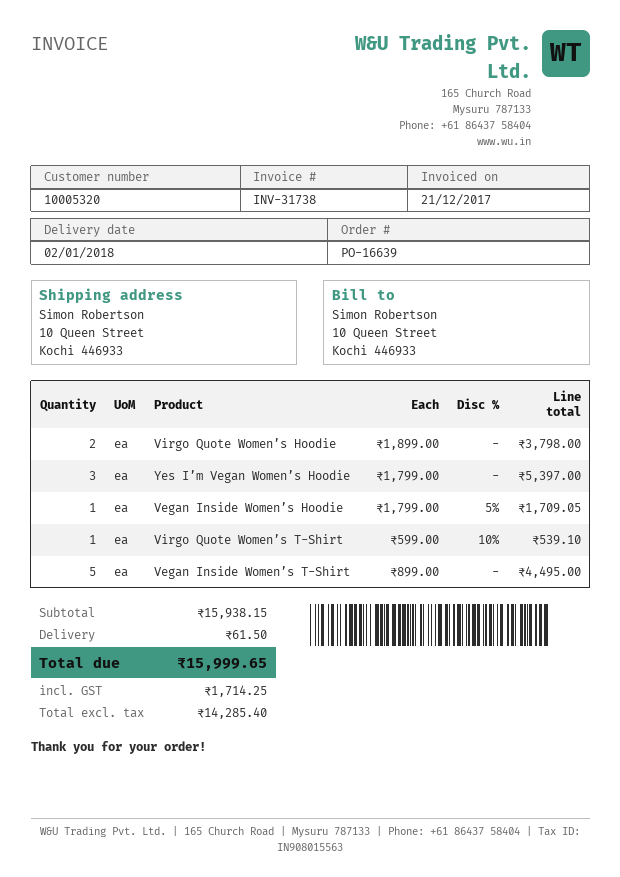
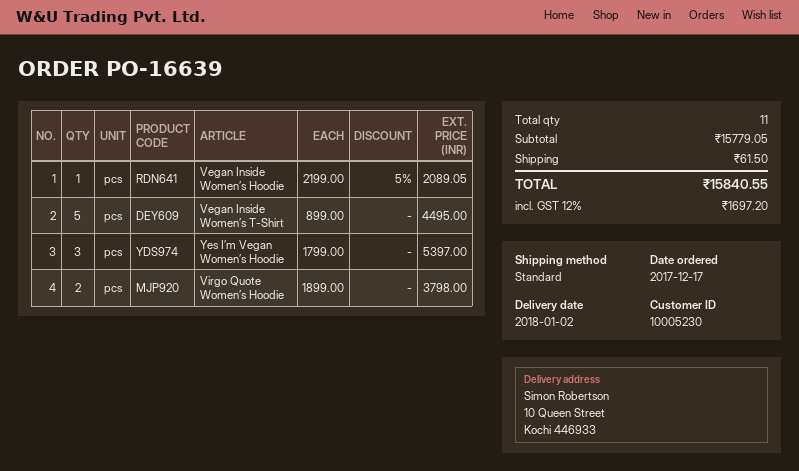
customer number: 10005320 -> 10005230
Vegan Inside Women’s Hoodie: 1 x 1799.00 - 5% = 1709.05 -> 1 x 2199.00 - 5% = 2089.05
Virgo Quote Women’s T-Shirt: 1 x 599.00 - 10% = 539.10 -> none
subtotal: 15938.15 -> 15779.05
tax: 1714.25 -> 1697.20
total: 15999.65 -> 15840.55

